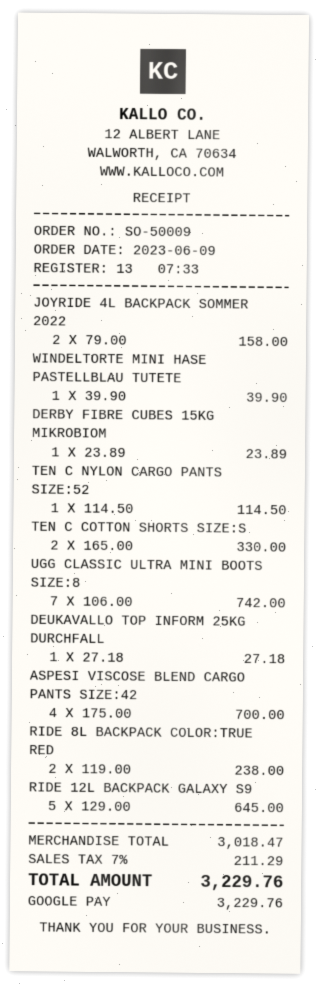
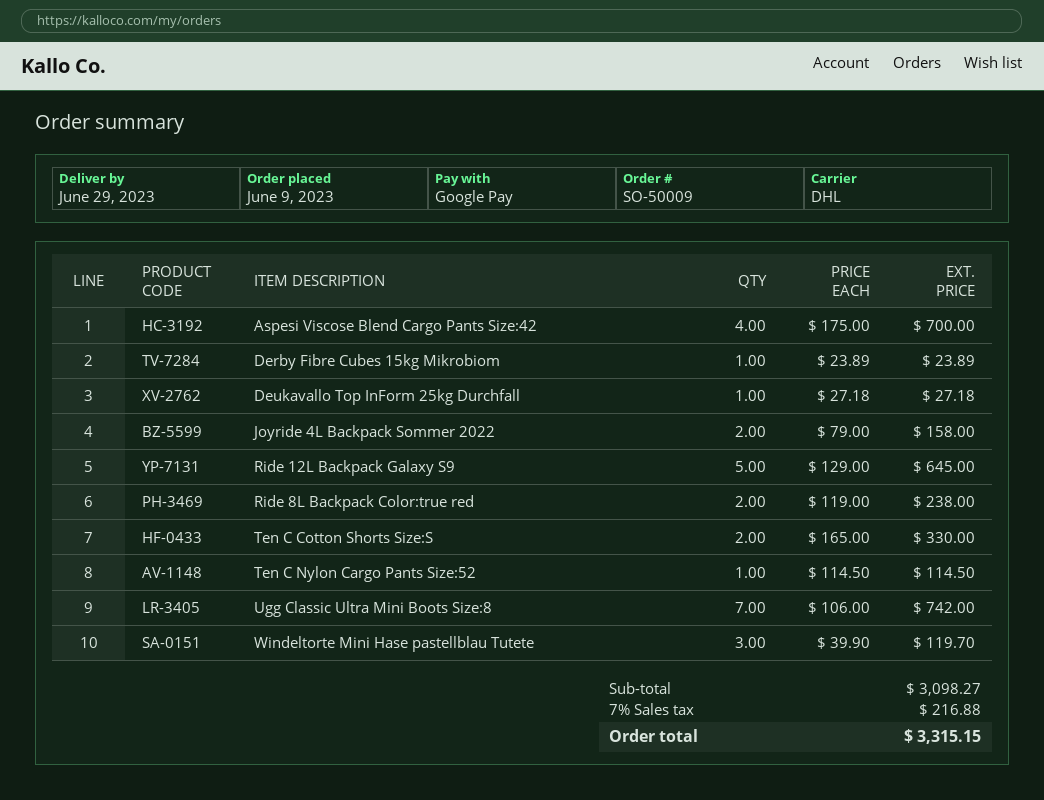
WINDELTORTE MINI HASE PASTELLBLAU TUTETE: 1 x 39.90 = 39.90 -> 3 x 39.90 = 119.70
subtotal: 3018.47 -> 3098.27
tax: 7% = 211.29 -> 7% = 216.88
total: 3229.76 -> 3315.15

